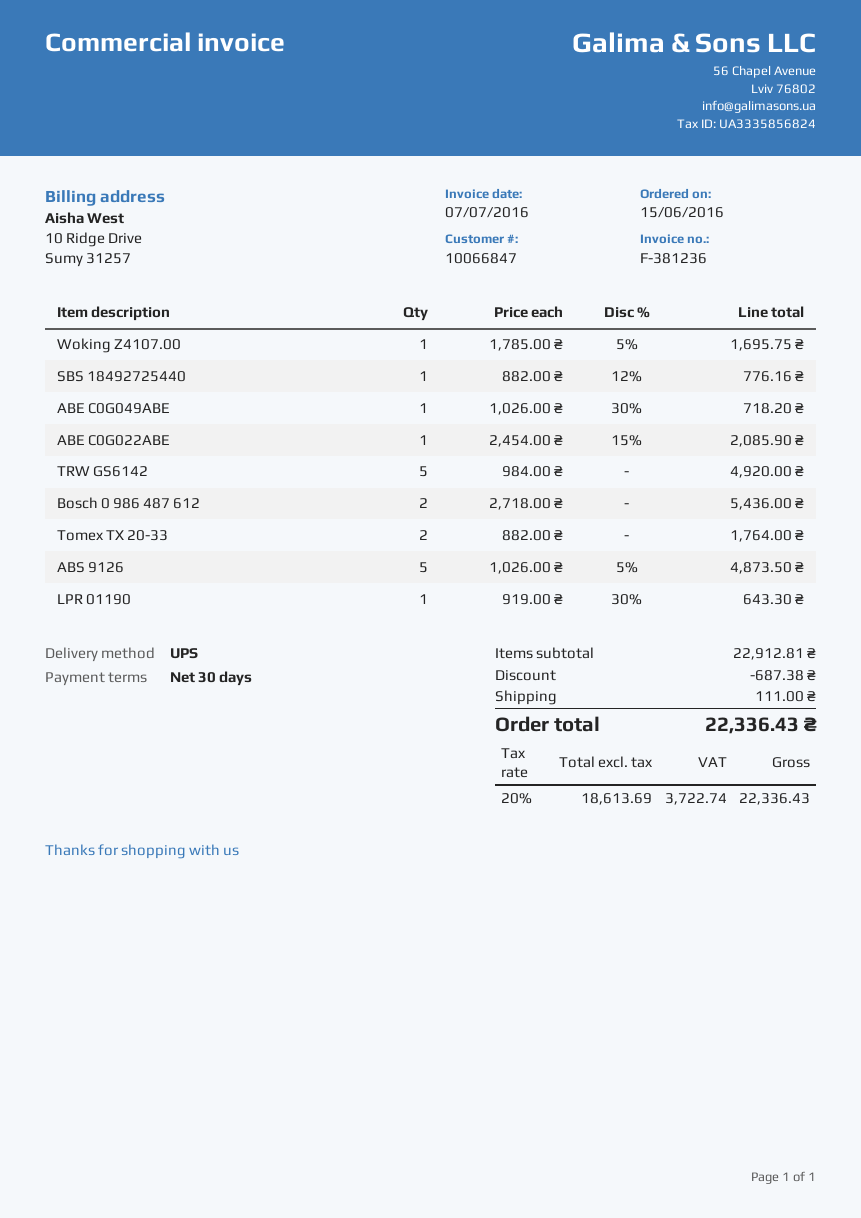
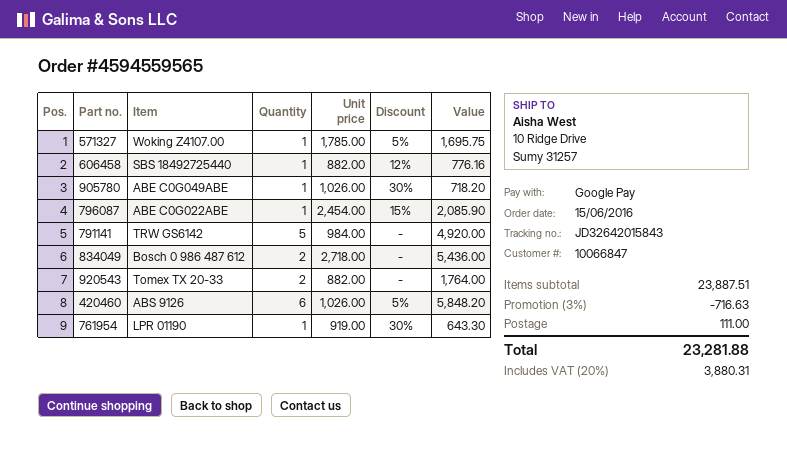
ABS 9126: 5 x 1026.00 - 5% = 4873.50 -> 6 x 1026.00 - 5% = 5848.20
subtotal: 22912.81 -> 23887.51
discount: 687.38 -> 716.63
tax: 20% = 3722.74 -> 20% = 3880.31
total: 22336.43 -> 23281.88

